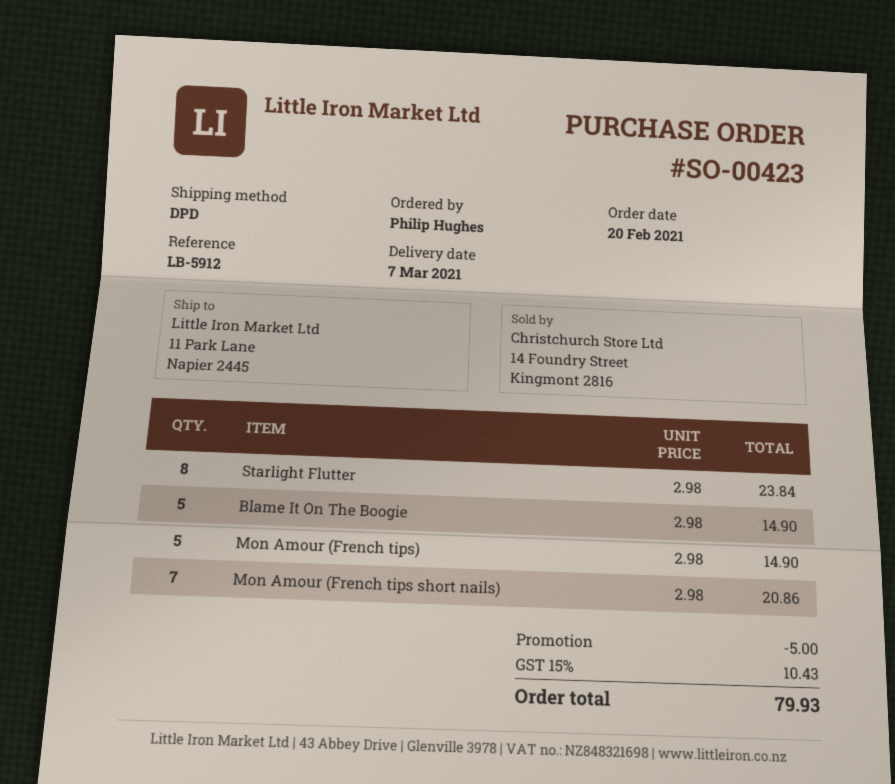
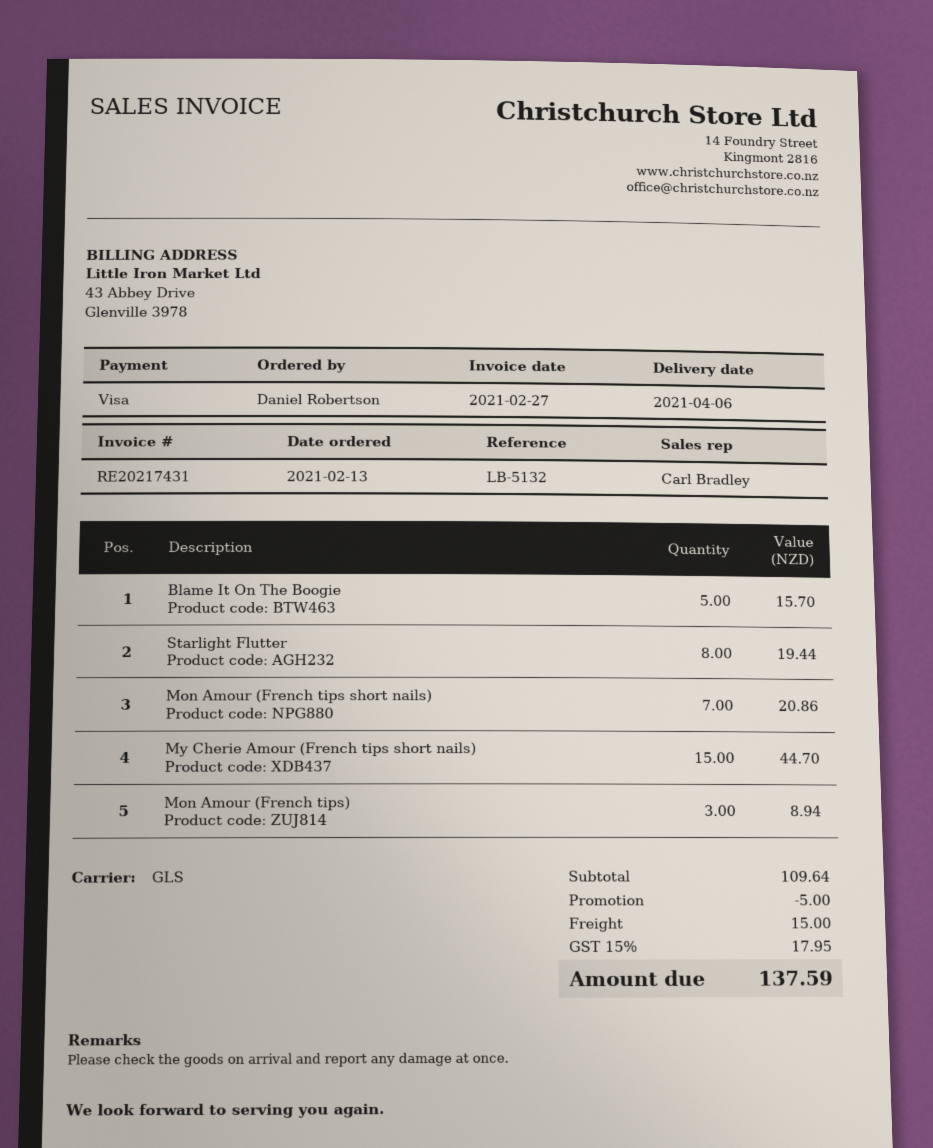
order date: 2021-02-20 -> 2021-02-13
delivery date: 2021-03-07 -> 2021-04-06
reference: LB-5912 -> LB-5132
ordered by: Philip Hughes -> Daniel Robertson
shipping method: DPD -> GLS
Starlight Flutter: 8 for 23.84 -> 8 for 19.44
Blame It On The Boogie: 5 for 14.90 -> 5 for 15.70
Mon Amour (French tips): 5 for 14.90 -> 3 for 8.94
My Cherie Amour (French tips short nails): none -> 15 for 44.70
shipping: none -> 15.00
tax: 15% = 10.43 -> 15% = 17.95
total: 79.93 -> 137.59

